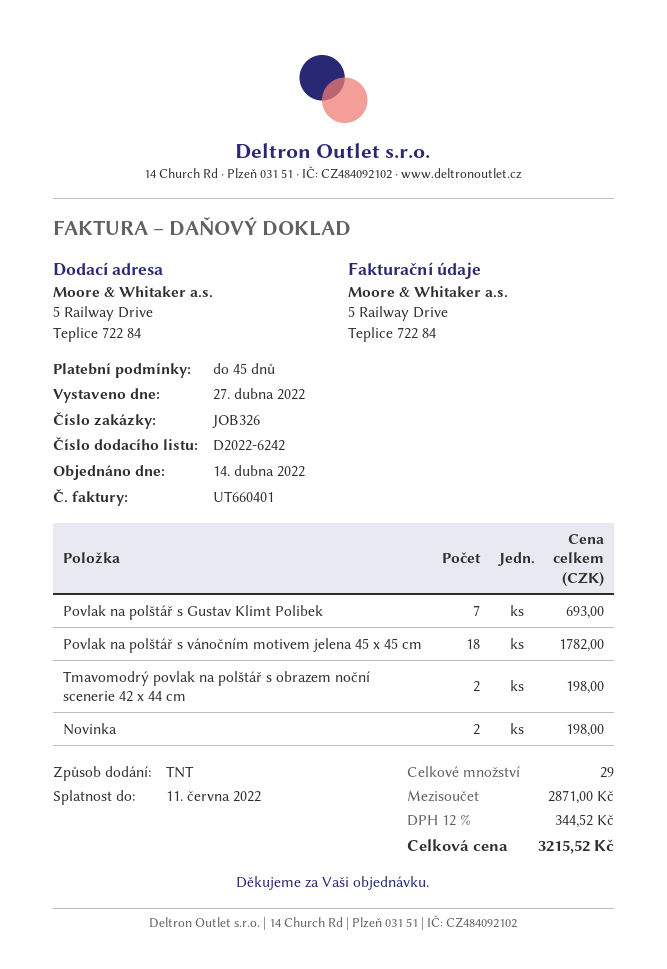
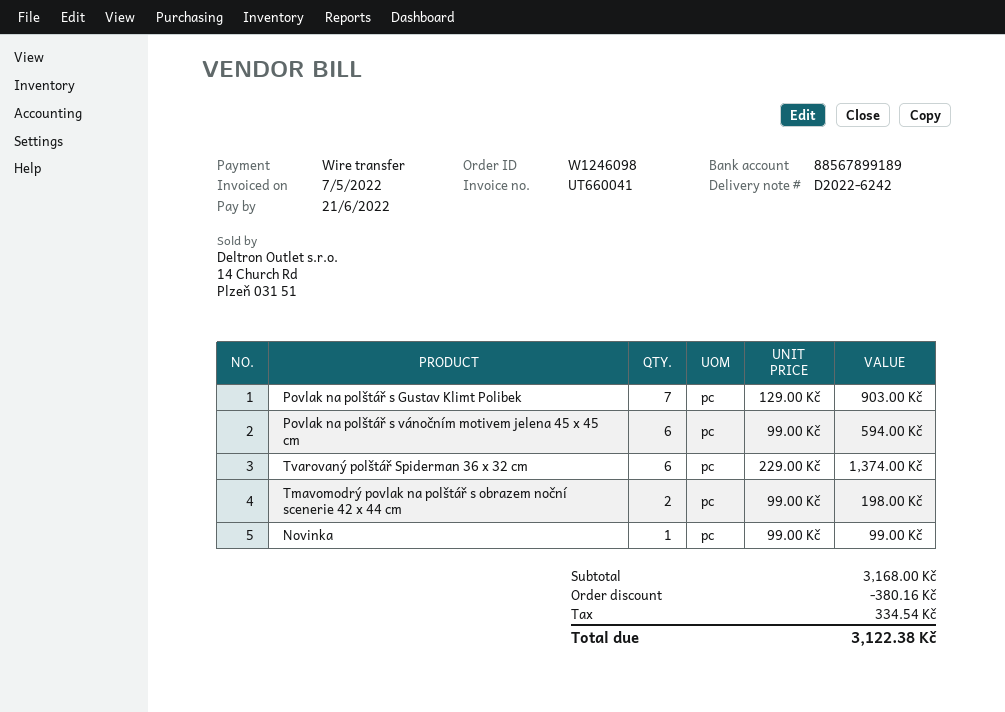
invoice number: UT660401 -> UT660041
invoice date: 2022-04-27 -> 2022-05-07
due date: 2022-06-11 -> 2022-06-21
Povlak na polštář s Gustav Klimt Polibek: 7 for 693.00 -> 7 for 903.00
Povlak na polštář s vánočním motivem jelena 45 x 45 cm: 18 for 1782.00 -> 6 for 594.00
Novinka: 2 for 198.00 -> 1 for 99.00
Tvarovaný polštář Spiderman 36 x 32 cm: none -> 6 for 1374.00
subtotal: 2871.00 -> 3168.00
discount: none -> 380.16
tax: 344.52 -> 334.54
total: 3215.52 -> 3122.38

